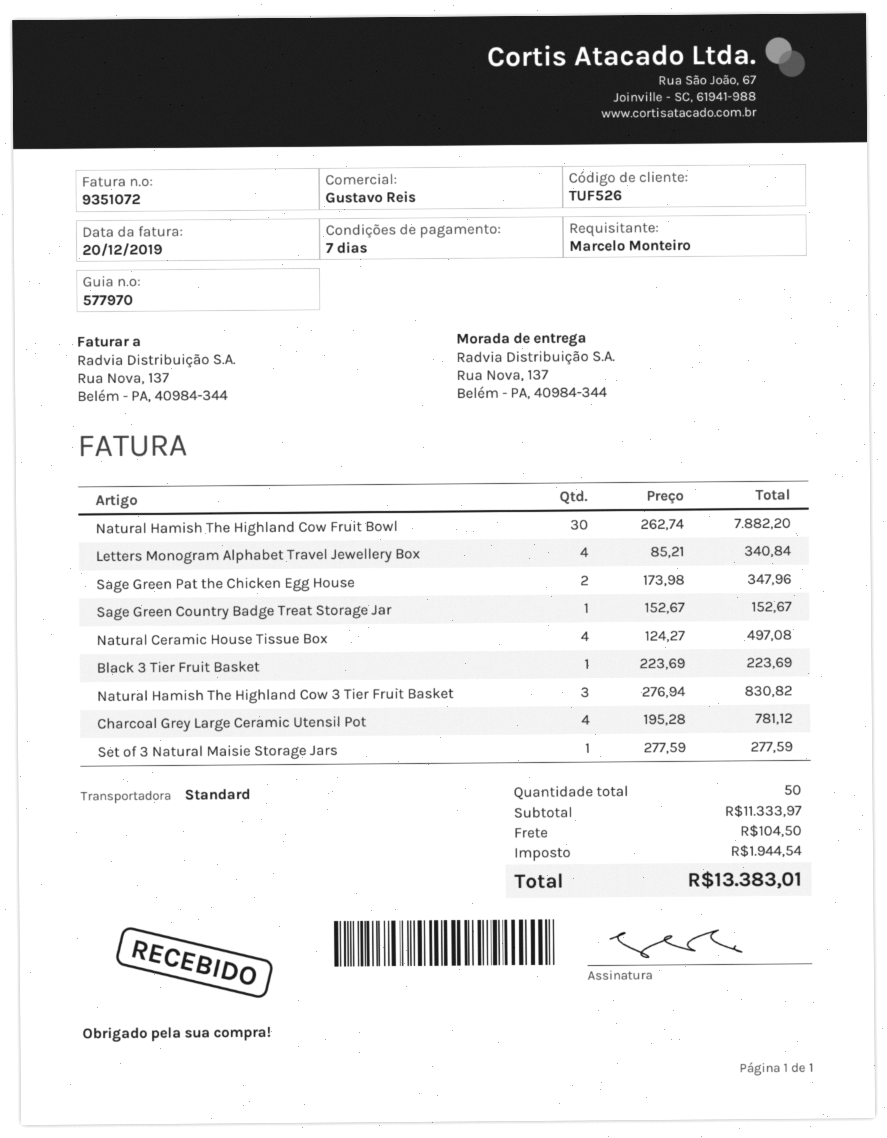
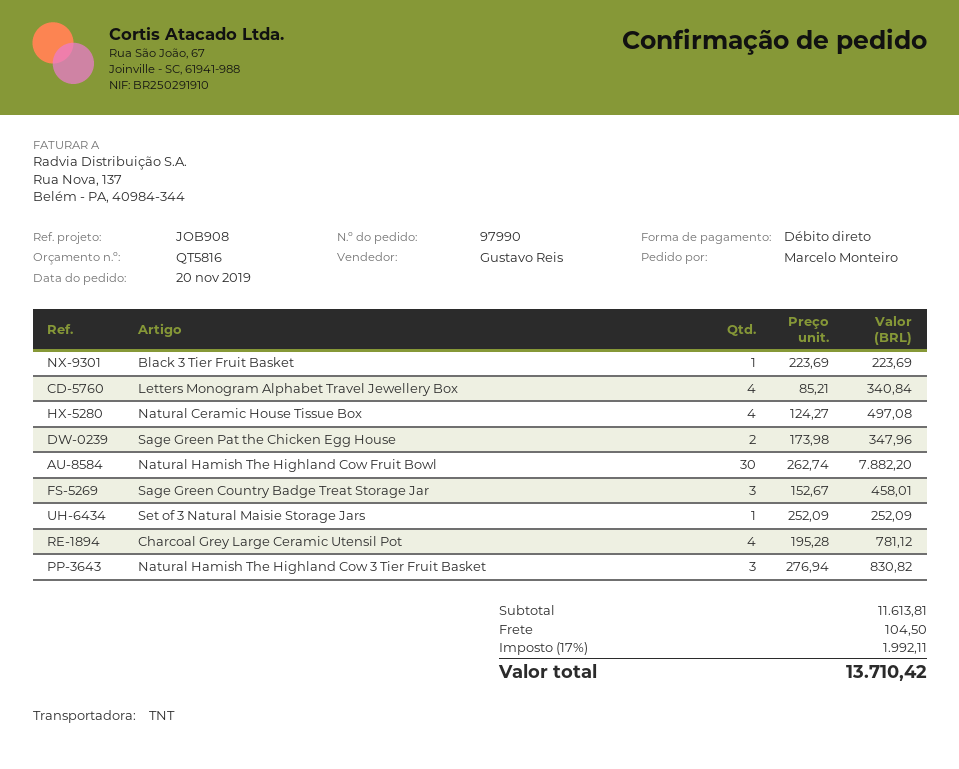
shipping method: standard -> TNT
Sage Green Country Badge Treat Storage Jar: 1 x 152.67 = 152.67 -> 3 x 152.67 = 458.01
Set of 3 Natural Maisie Storage Jars: 1 x 277.59 = 277.59 -> 1 x 252.09 = 252.09
subtotal: 11333.97 -> 11613.81
tax: 1944.54 -> 1992.11
total: 13383.01 -> 13710.42

